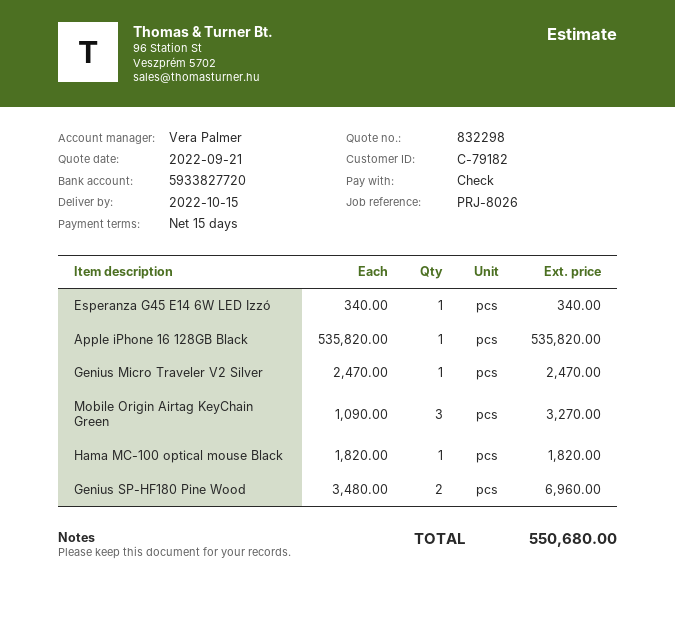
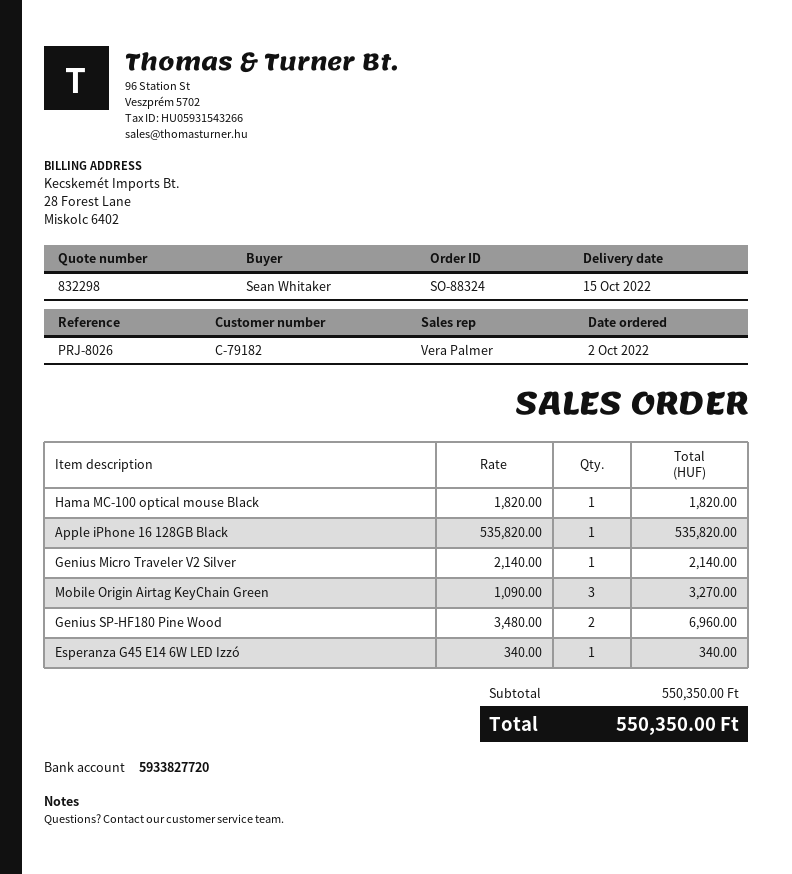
Genius Micro Traveler V2 Silver: 1 x 2470.00 = 2470.00 -> 1 x 2140.00 = 2140.00
total: 550680.00 -> 550350.00

